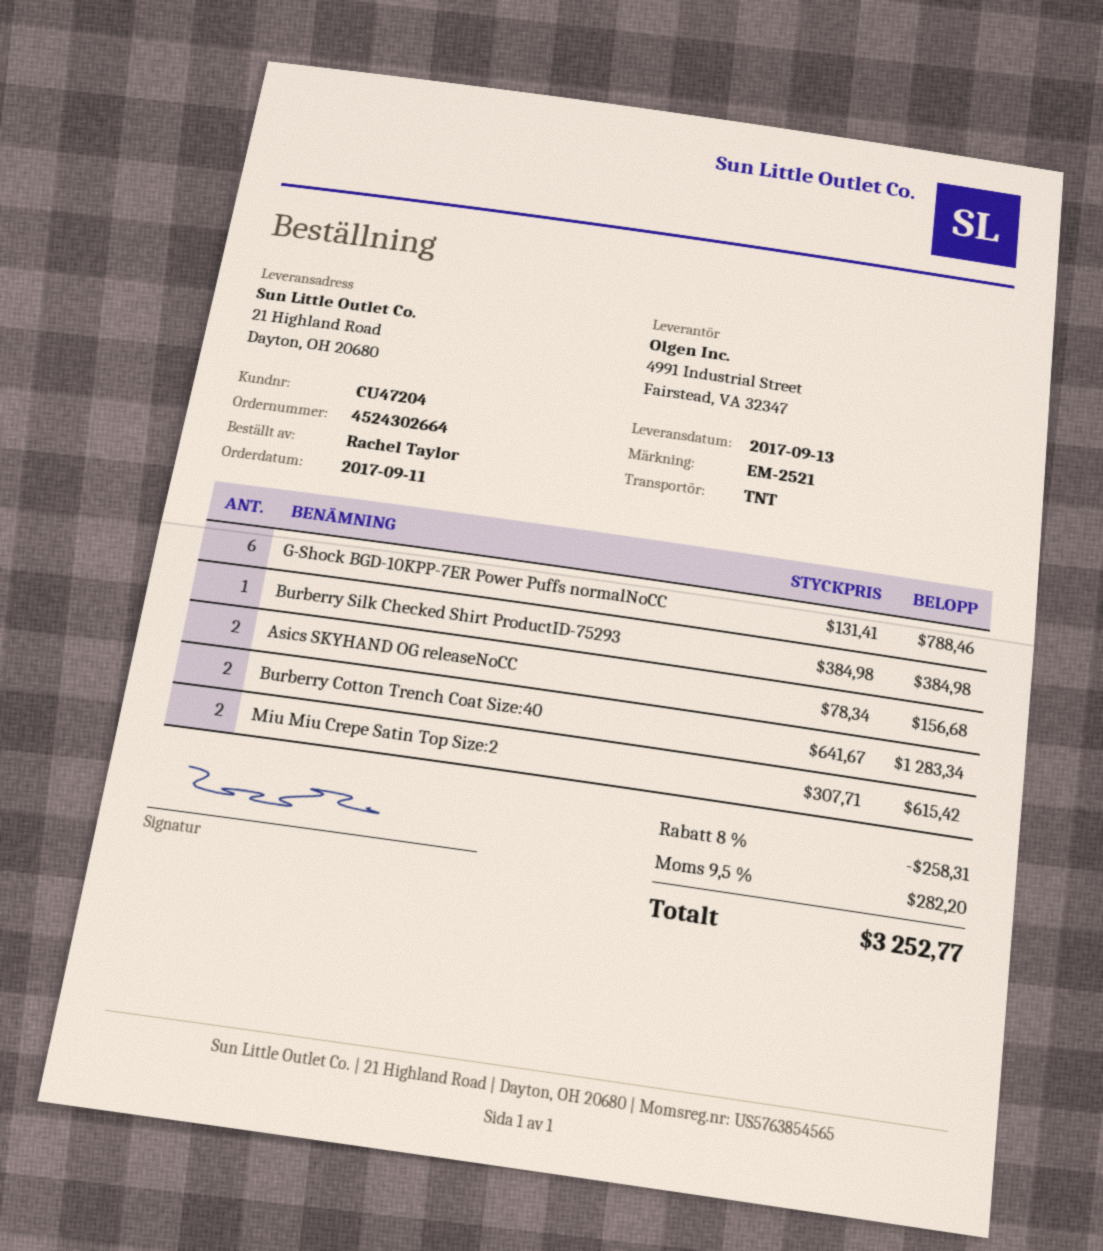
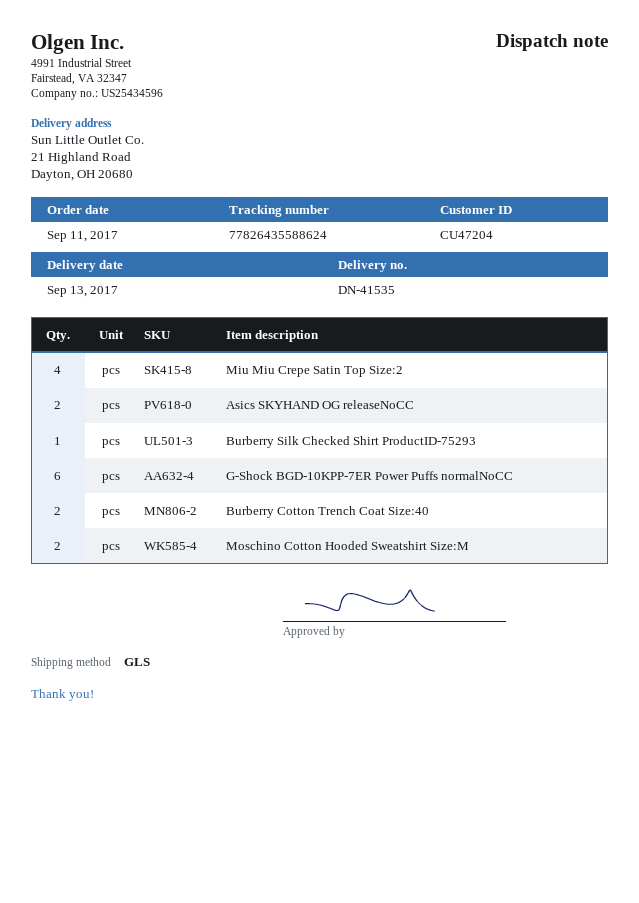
shipping method: TNT -> GLS
Miu Miu Crepe Satin Top Size:2: 2 -> 4
Moschino Cotton Hooded Sweatshirt Size:M: none -> 2

